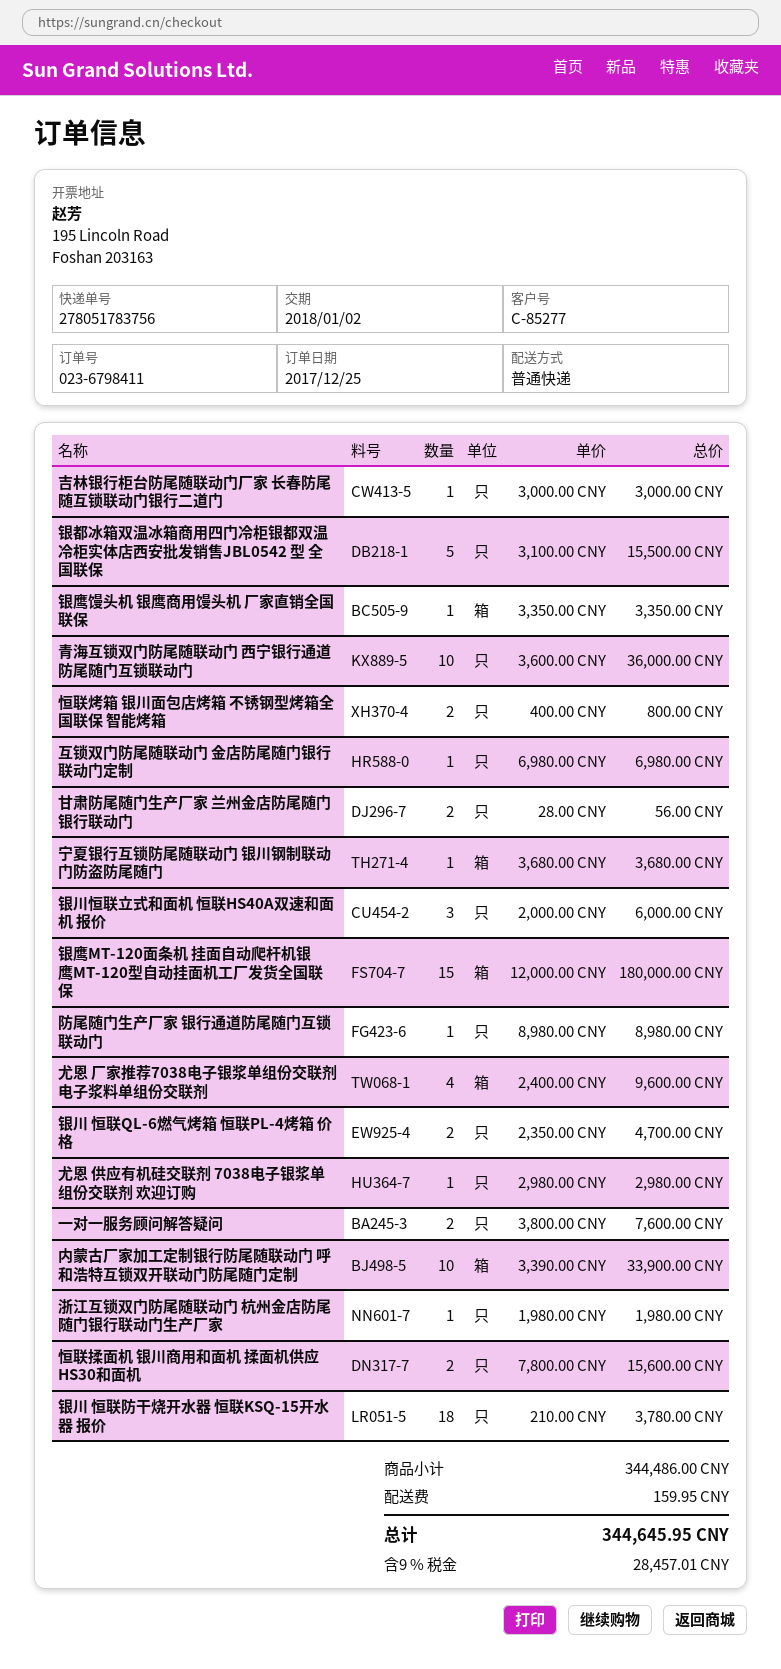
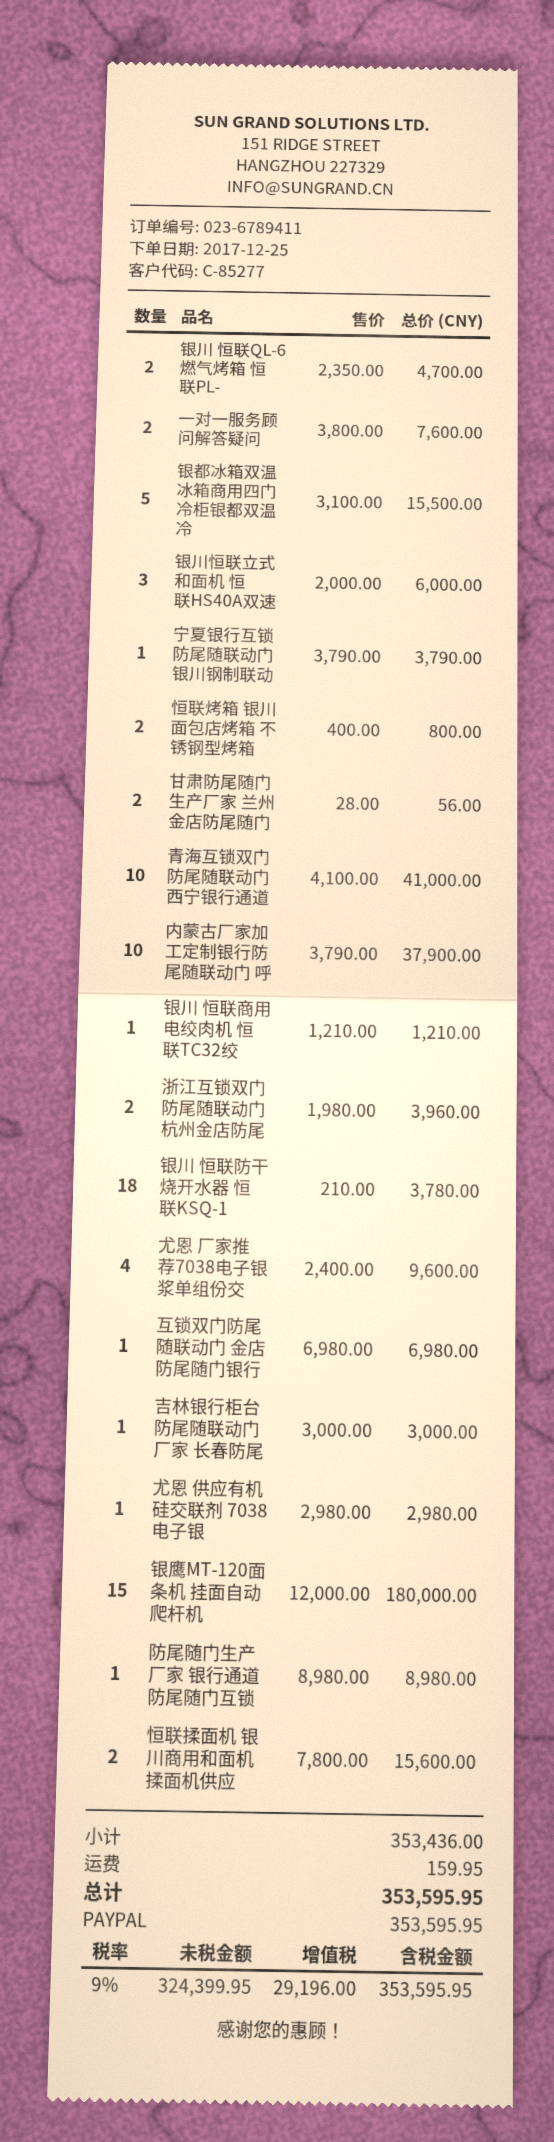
order number: 023-6798411 -> 023-6789411
银鹰馒头机 银鹰商用馒头机 厂家直销全国联保: 1 x 3350.00 = 3350.00 -> none
青海互锁双门防尾随联动门 西宁银行通道防尾随门互锁联动门: 10 x 3600.00 = 36000.00 -> 10 x 4100.00 = 41000.00
宁夏银行互锁防尾随联动门 银川钢制联动门防盗防尾随门: 1 x 3680.00 = 3680.00 -> 1 x 3790.00 = 3790.00
内蒙古厂家加工定制银行防尾随联动门 呼和浩特互锁双开联动门防尾随门定制: 10 x 3390.00 = 33900.00 -> 10 x 3790.00 = 37900.00
浙江互锁双门防尾随联动门 杭州金店防尾随门银行联动门生产厂家: 1 x 1980.00 = 1980.00 -> 2 x 1980.00 = 3960.00
银川 恒联商用电绞肉机 恒联TC32绞: none -> 1 x 1210.00 = 1210.00
subtotal: 344486.00 -> 353436.00
tax: 9% = 28457.01 -> 9% = 29196.00
total: 344645.95 -> 353595.95

